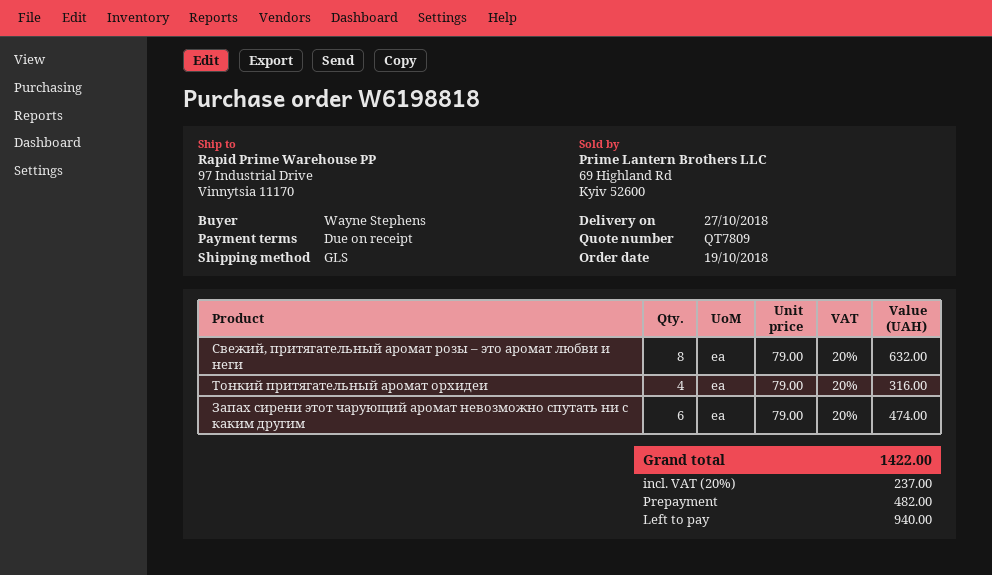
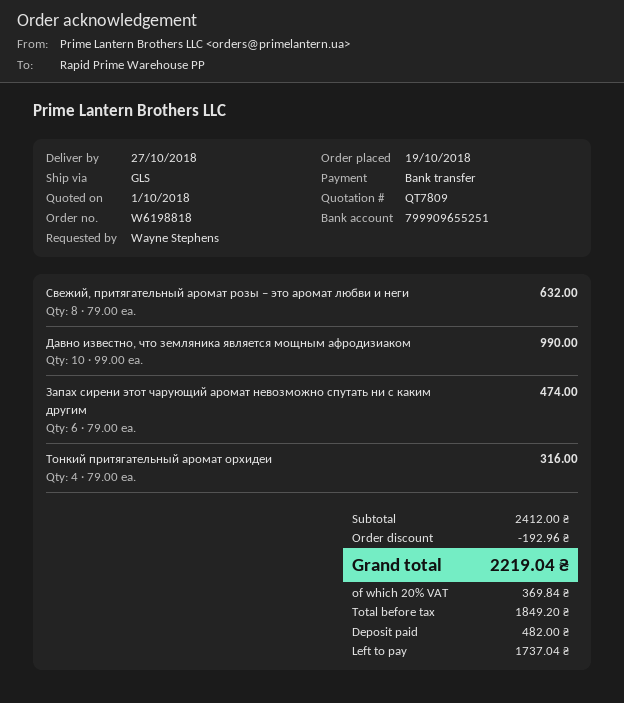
Давно известно, что земляника является мощным афродизиаком: none -> 10 x 99.00 = 990.00
discount: none -> 192.96
tax: 20% = 237.00 -> 20% = 369.84
total: 1422.00 -> 2219.04
balance: 940.00 -> 1737.04

